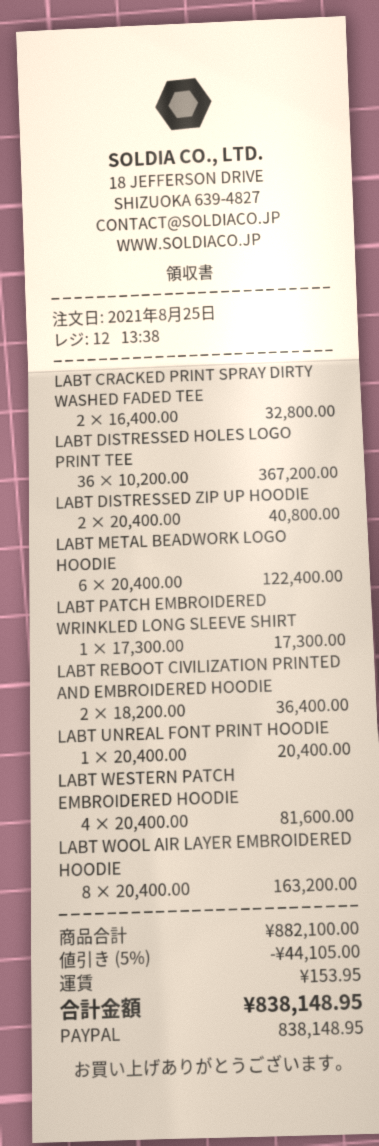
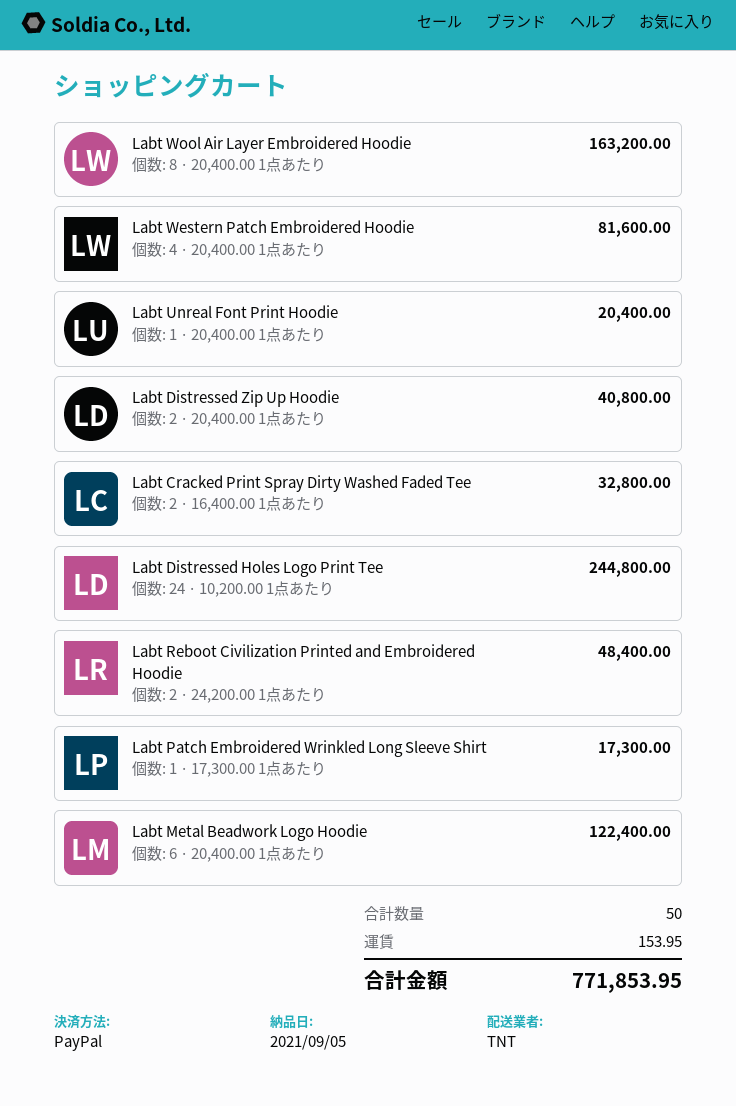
LABT DISTRESSED HOLES LOGO PRINT TEE: 36 x 10200.00 = 367200.00 -> 24 x 10200.00 = 244800.00
LABT REBOOT CIVILIZATION PRINTED AND EMBROIDERED HOODIE: 2 x 18200.00 = 36400.00 -> 2 x 24200.00 = 48400.00
discount: 5% = 44105.00 -> none
total: 838148.95 -> 771853.95

